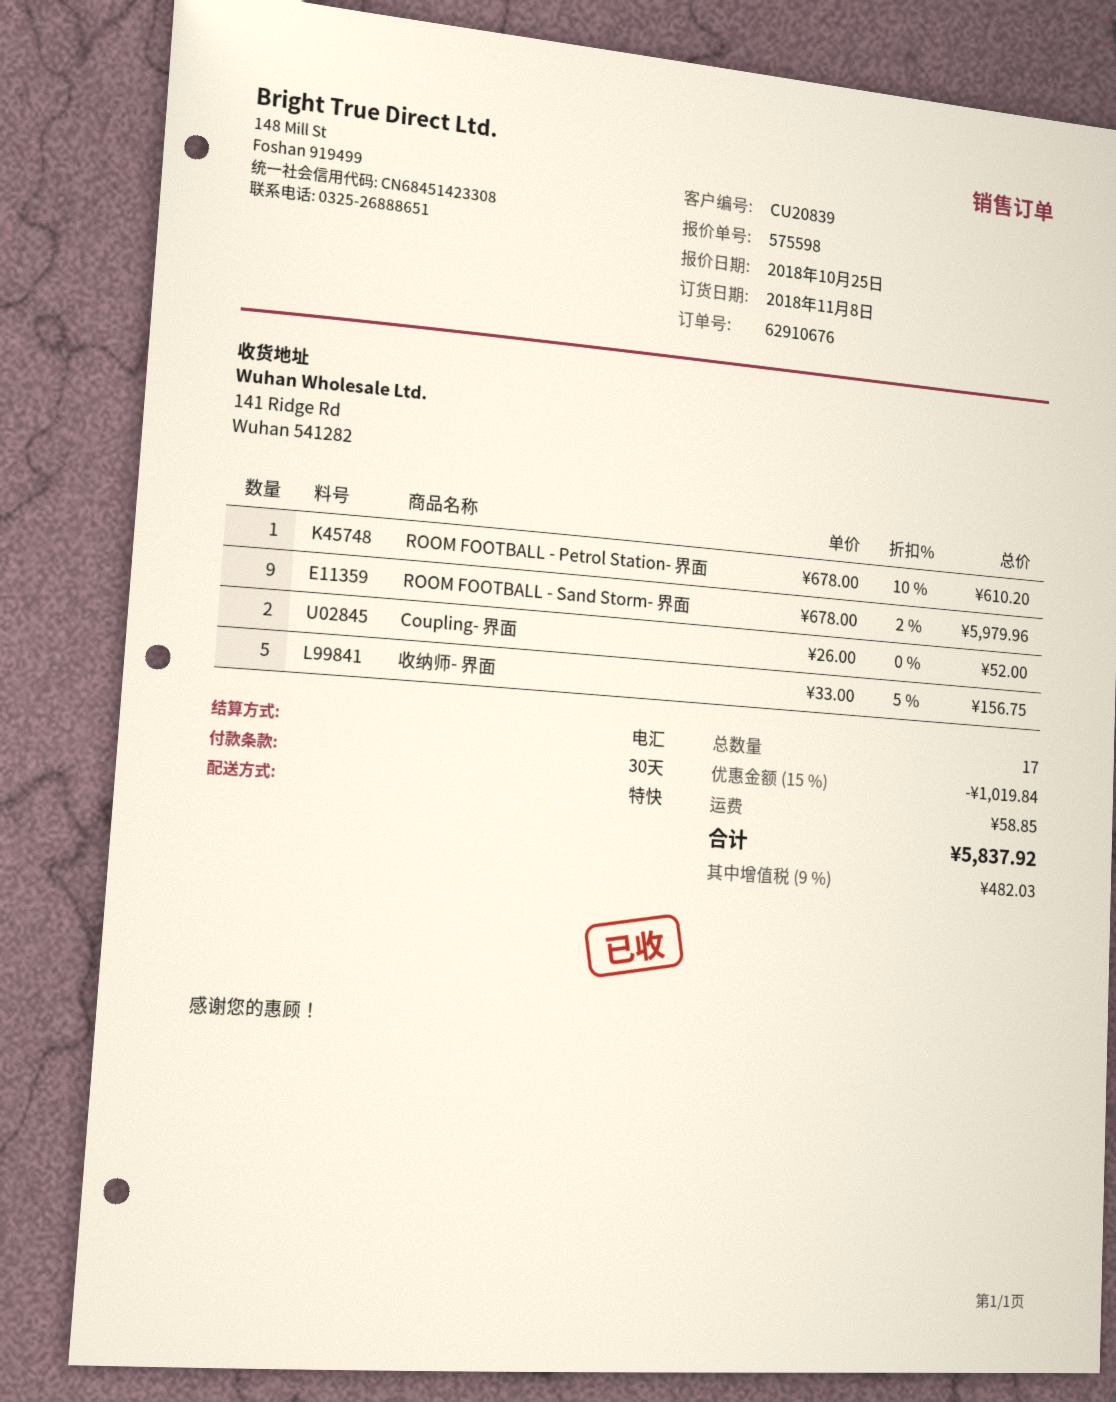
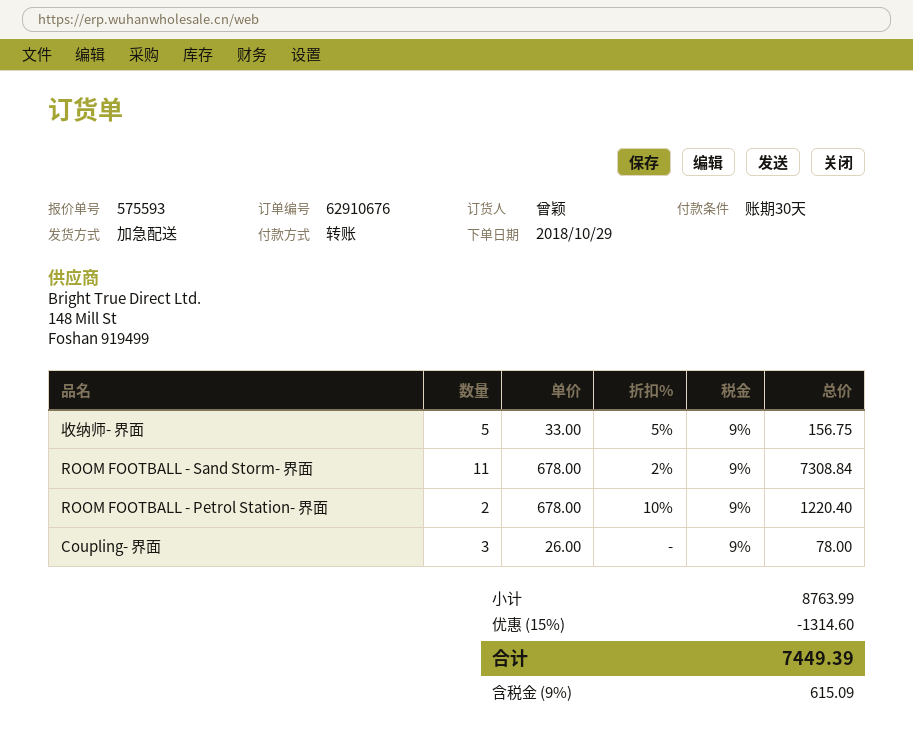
quote number: 575598 -> 575593
order date: 2018-11-08 -> 2018-10-29
ROOM FOOTBALL - Petrol Station- 界面: 1 x 678.00 - 10% = 610.20 -> 2 x 678.00 - 10% = 1220.40
ROOM FOOTBALL - Sand Storm- 界面: 9 x 678.00 - 2% = 5979.96 -> 11 x 678.00 - 2% = 7308.84
Coupling- 界面: 2 x 26.00 = 52.00 -> 3 x 26.00 = 78.00
discount: 15% = 1019.84 -> 15% = 1314.60
shipping: 58.85 -> none
tax: 9% = 482.03 -> 9% = 615.09
total: 5837.92 -> 7449.39

